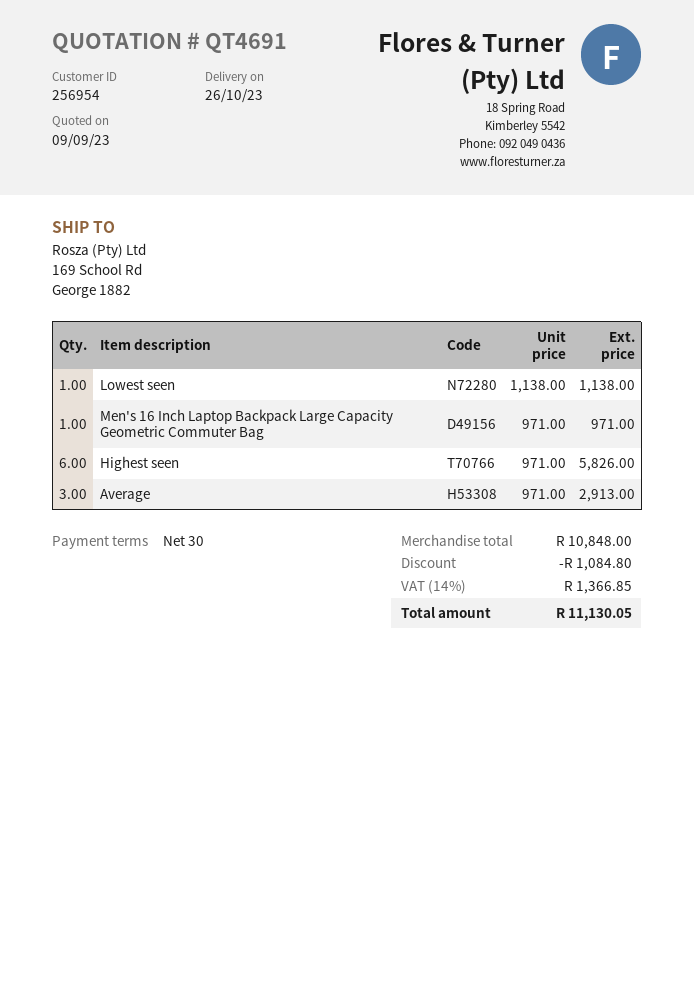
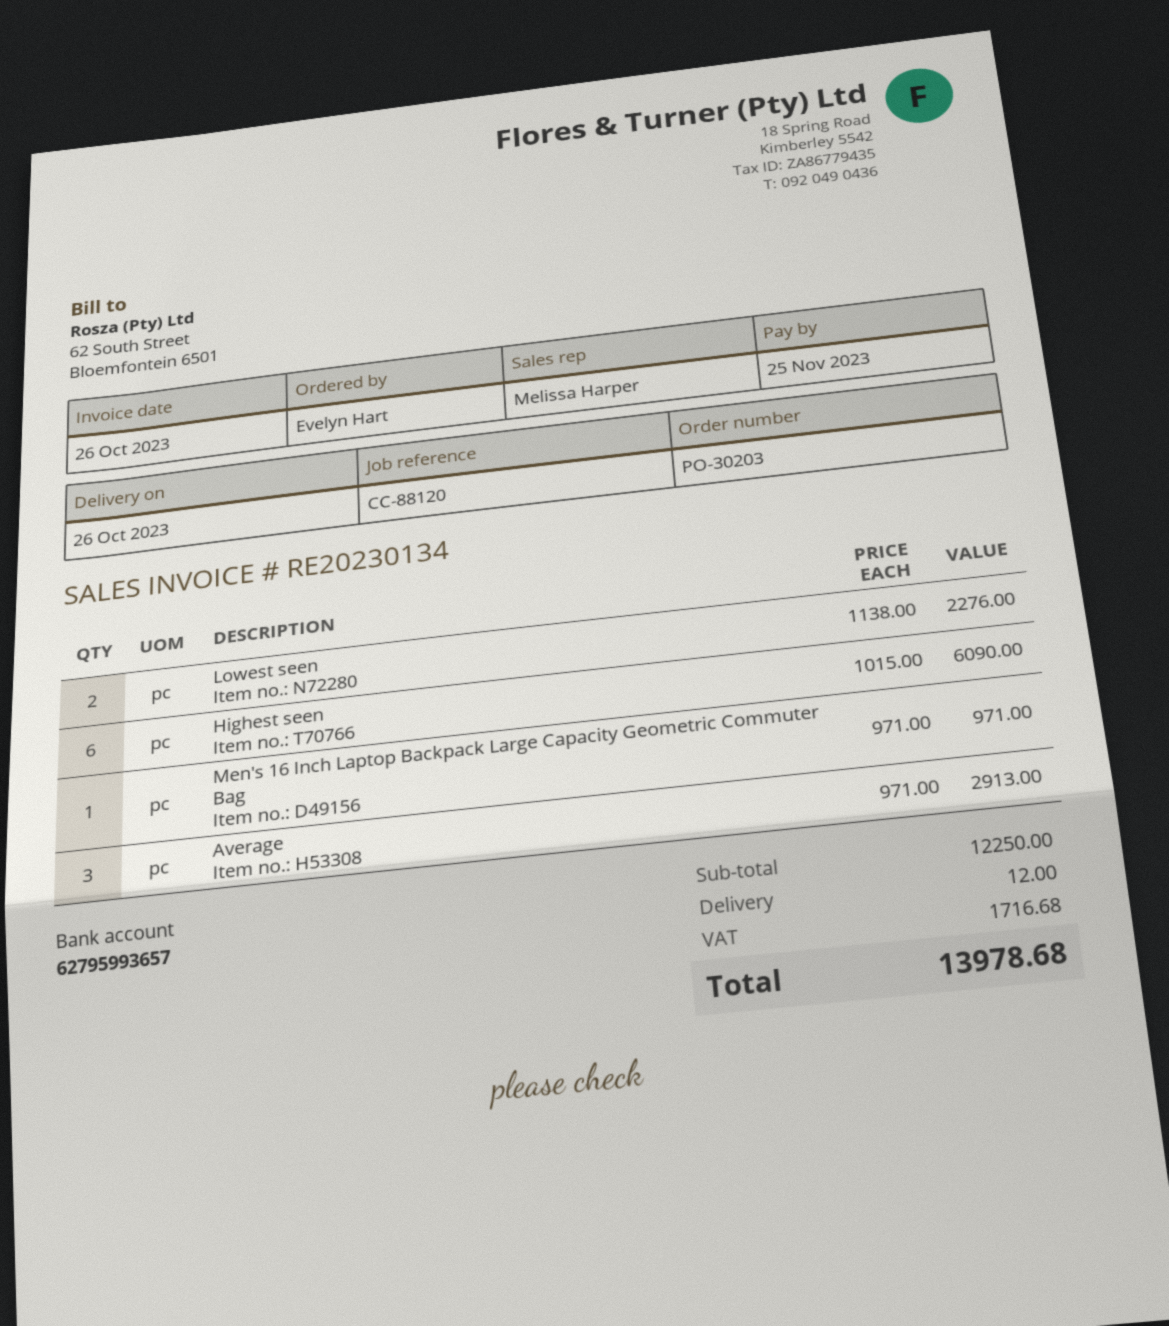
Lowest seen: 1 x 1138.00 = 1138.00 -> 2 x 1138.00 = 2276.00
Highest seen: 6 x 971.00 = 5826.00 -> 6 x 1015.00 = 6090.00
subtotal: 10848.00 -> 12250.00
discount: 1084.80 -> none
shipping: none -> 12.00
tax: 1366.85 -> 1716.68
total: 11130.05 -> 13978.68

